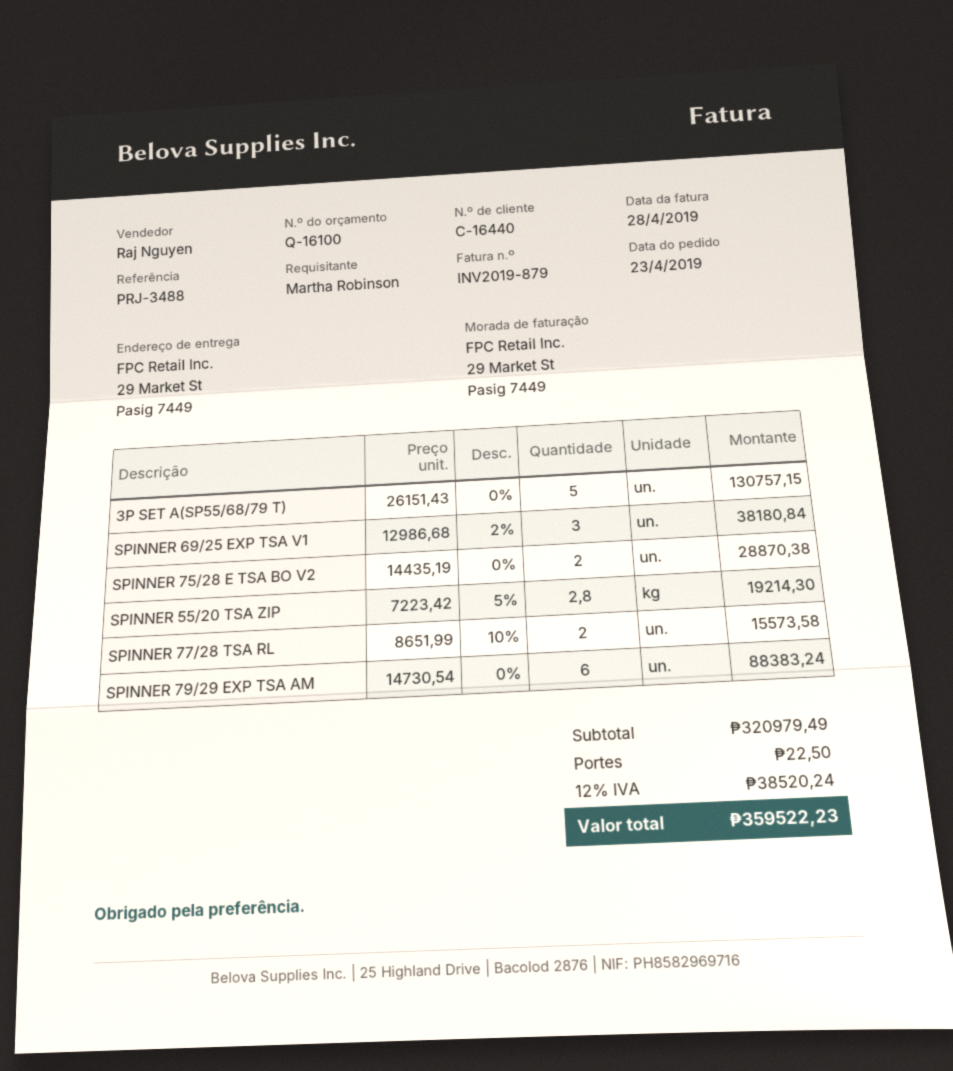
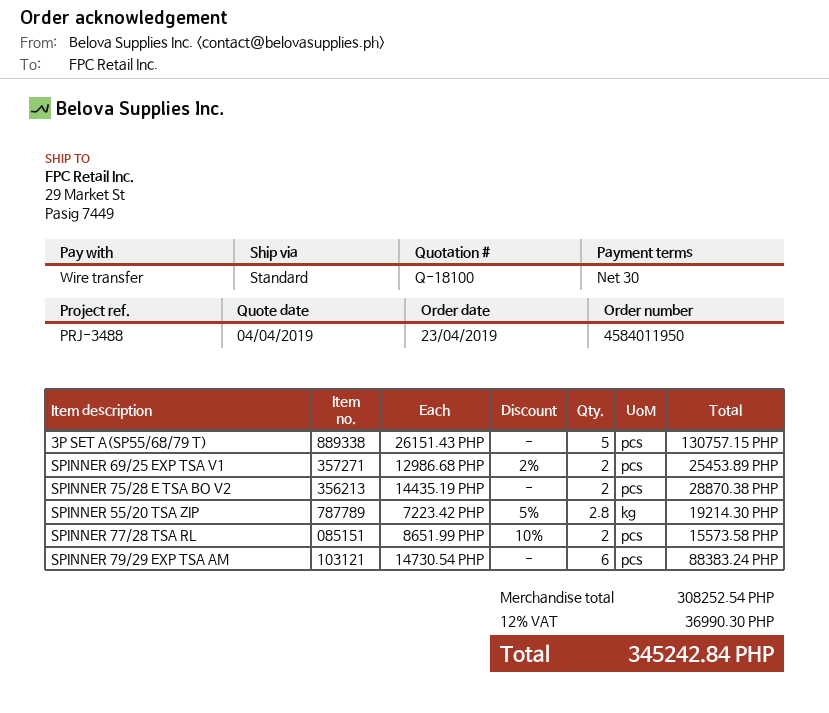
quote number: Q-16100 -> Q-18100
SPINNER 69/25 EXP TSA V1: 3 x 12986.68 - 2% = 38180.84 -> 2 x 12986.68 - 2% = 25453.89
subtotal: 320979.49 -> 308252.54
shipping: 22.50 -> none
tax: 12% = 38520.24 -> 12% = 36990.30
total: 359522.23 -> 345242.84

